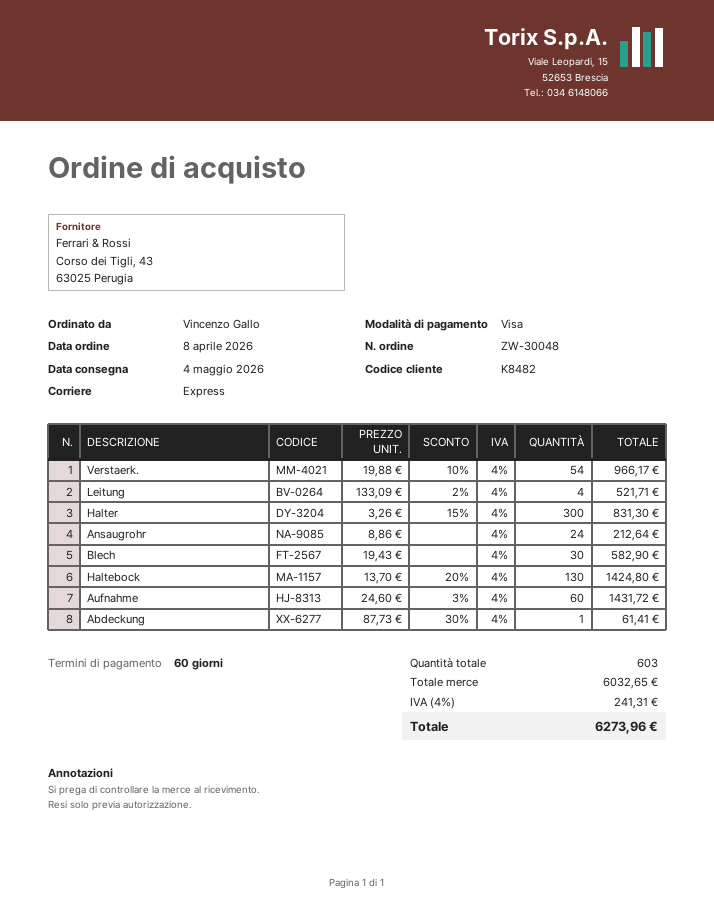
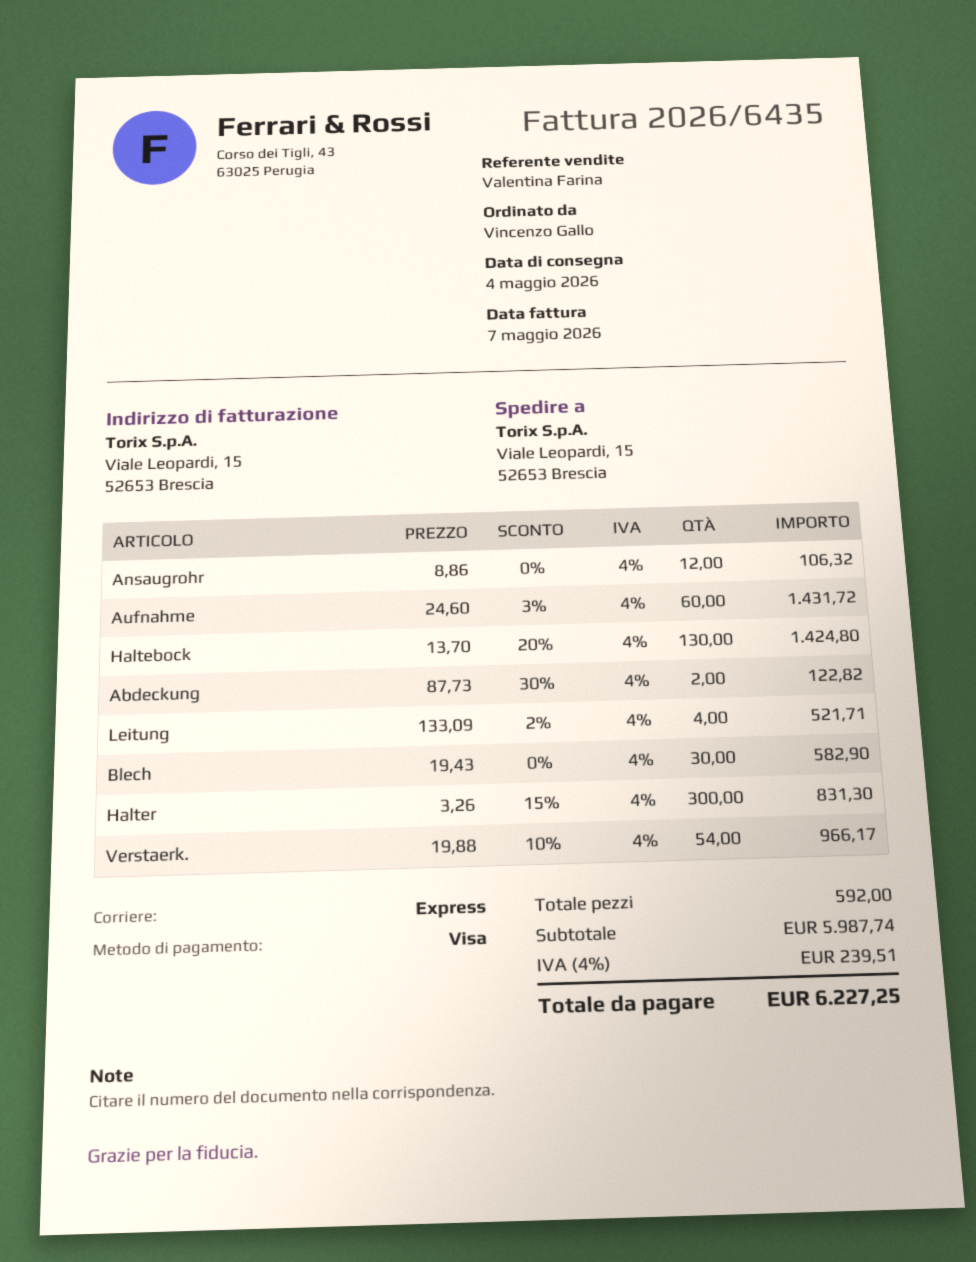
Ansaugrohr: 24 x 8.86 = 212.64 -> 12 x 8.86 = 106.32
Abdeckung: 1 x 87.73 - 30% = 61.41 -> 2 x 87.73 - 30% = 122.82
total quantity: 603 -> 592
subtotal: 6032.65 -> 5987.74
tax: 4% = 241.31 -> 4% = 239.51
total: 6273.96 -> 6227.25

